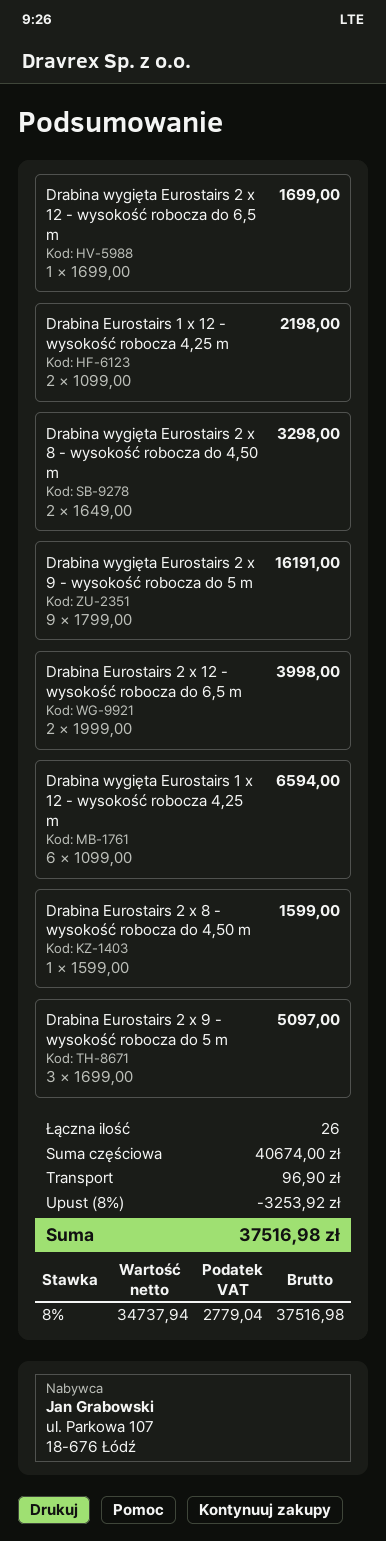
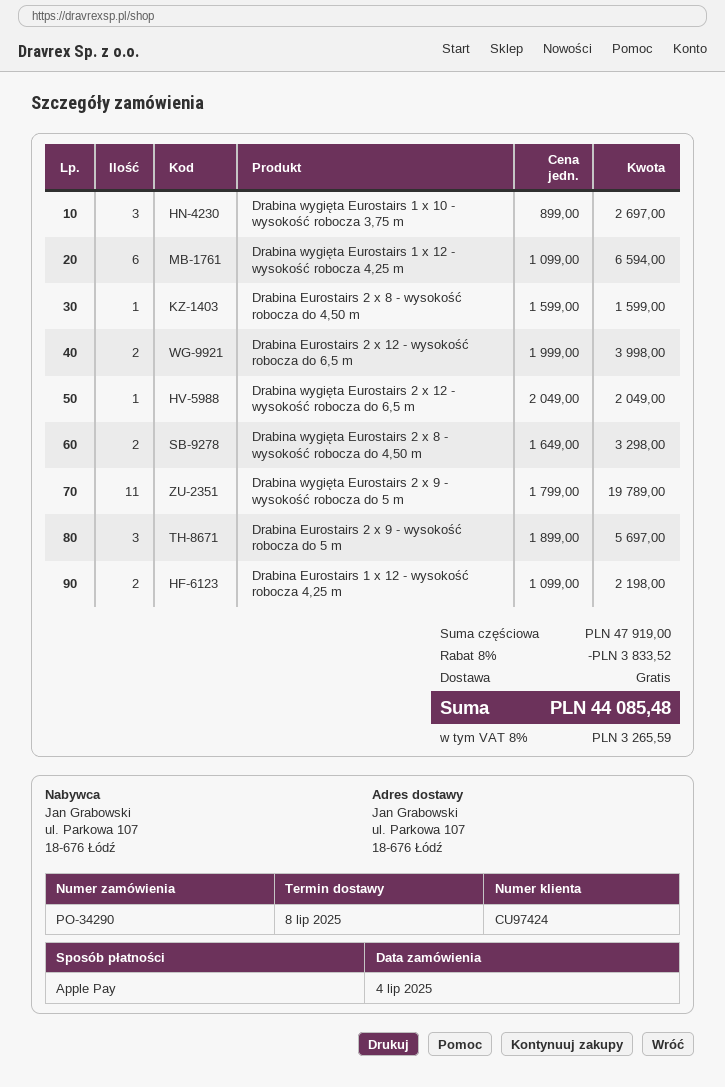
Drabina wygięta Eurostairs 2 x 12 - wysokość robocza do 6,5 m: 1 x 1699.00 = 1699.00 -> 1 x 2049.00 = 2049.00
Drabina wygięta Eurostairs 2 x 9 - wysokość robocza do 5 m: 9 x 1799.00 = 16191.00 -> 11 x 1799.00 = 19789.00
Drabina Eurostairs 2 x 9 - wysokość robocza do 5 m: 3 x 1699.00 = 5097.00 -> 3 x 1899.00 = 5697.00
Drabina wygięta Eurostairs 1 x 10 - wysokość robocza 3,75 m: none -> 3 x 899.00 = 2697.00
subtotal: 40674.00 -> 47919.00
discount: 8% = 3253.92 -> 8% = 3833.52
shipping: 96.90 -> 0.00
tax: 8% = 2779.04 -> 8% = 3265.59
total: 37516.98 -> 44085.48

